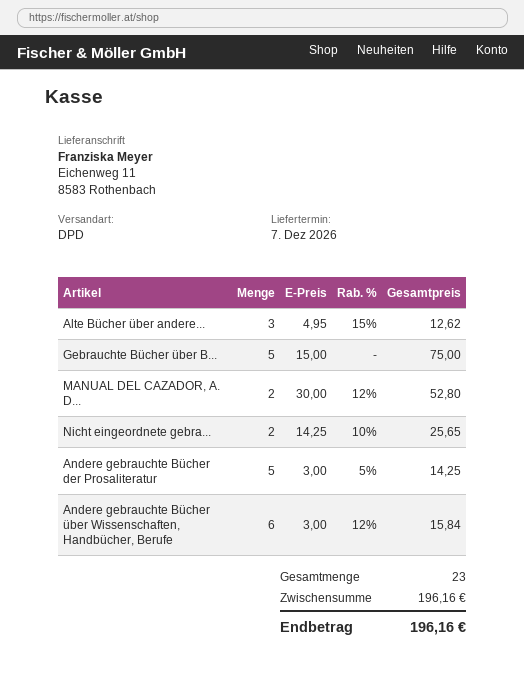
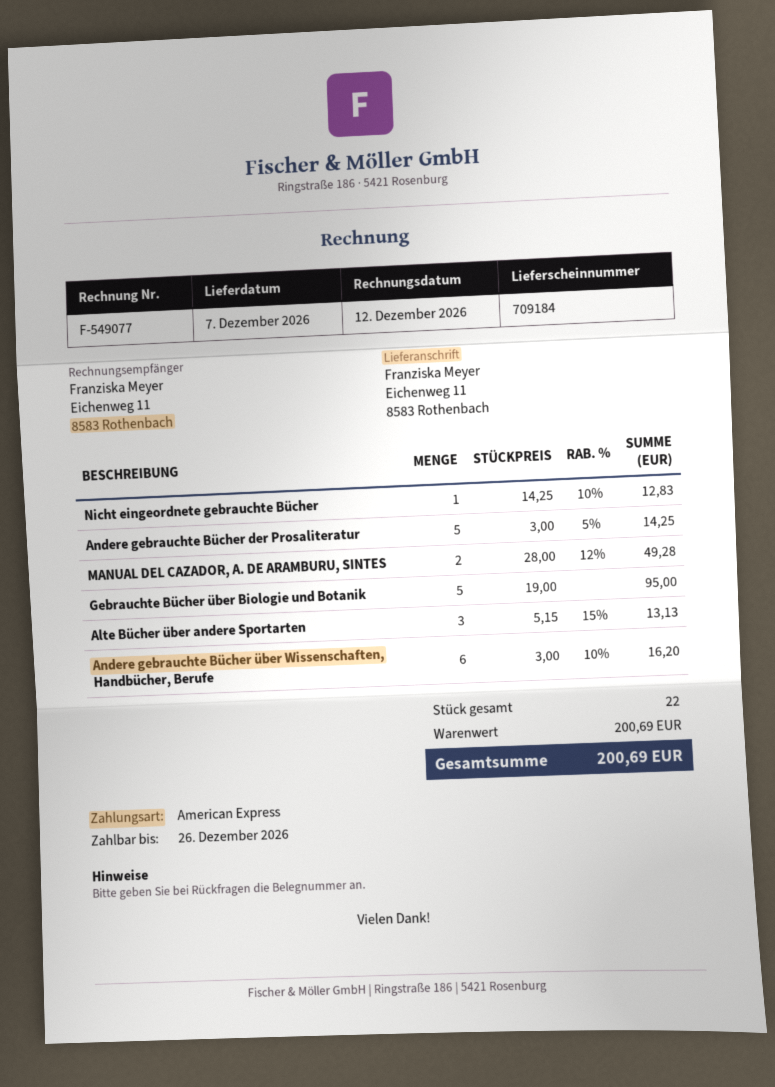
Alte Bücher über andere...: 3 x 4.95 - 15% = 12.62 -> 3 x 5.15 - 15% = 13.13
Gebrauchte Bücher über B...: 5 x 15.00 = 75.00 -> 5 x 19.00 = 95.00
MANUAL DEL CAZADOR, A. D...: 2 x 30.00 - 12% = 52.80 -> 2 x 28.00 - 12% = 49.28
Nicht eingeordnete gebra...: 2 x 14.25 - 10% = 25.65 -> 1 x 14.25 - 10% = 12.83
Andere gebrauchte Bücher über Wissenschaften, Handbücher, Berufe: 6 x 3.00 - 12% = 15.84 -> 6 x 3.00 - 10% = 16.20
total quantity: 23 -> 22
subtotal: 196.16 -> 200.69
total: 196.16 -> 200.69

